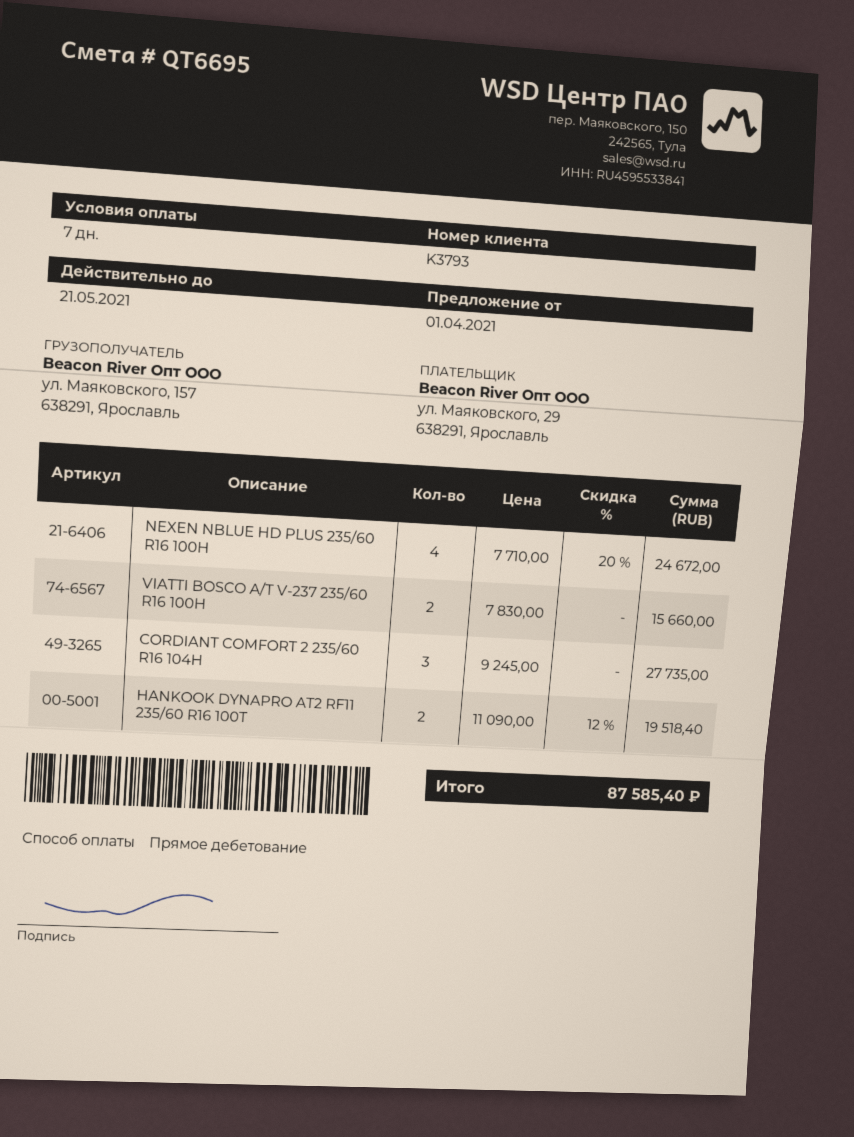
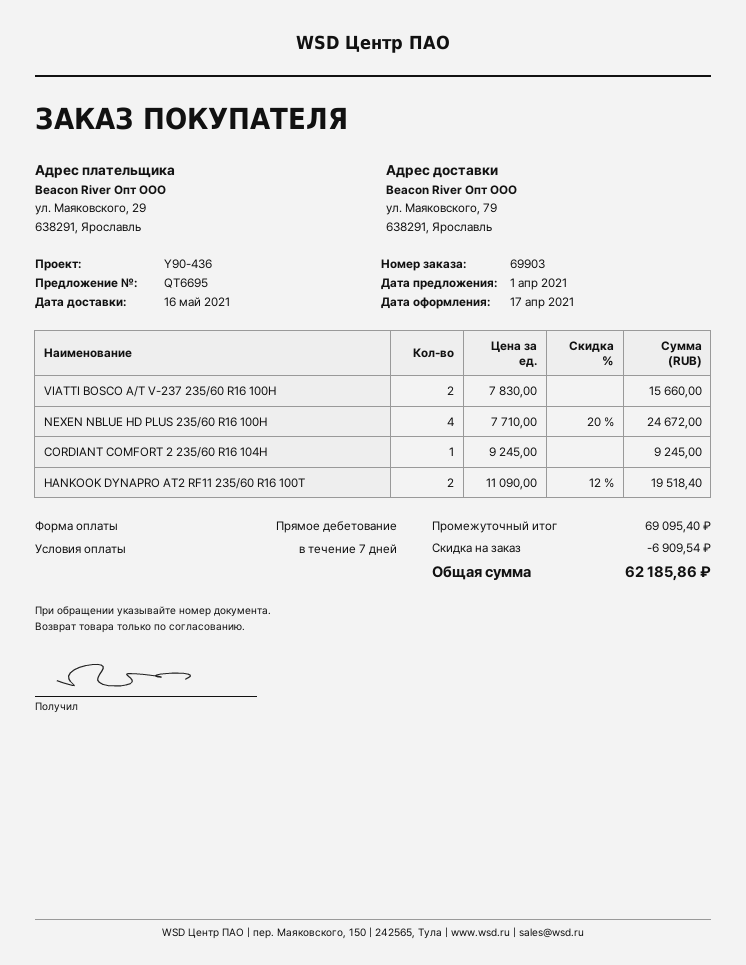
ship to: ул. Маяковского, 157, 638291, Ярославль -> ул. Маяковского, 79, 638291, Ярославль
CORDIANT COMFORT 2 235/60 R16 104H: 3 x 9245.00 = 27735.00 -> 1 x 9245.00 = 9245.00
discount: none -> 6909.54
total: 87585.40 -> 62185.86

